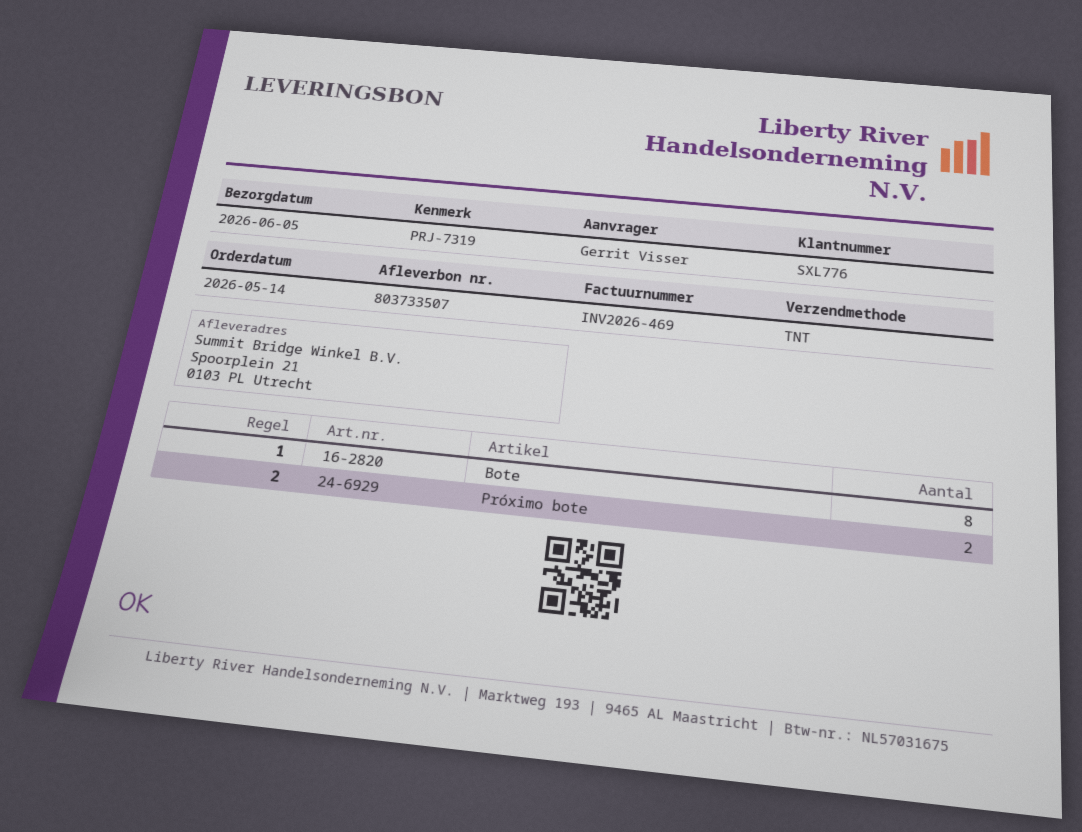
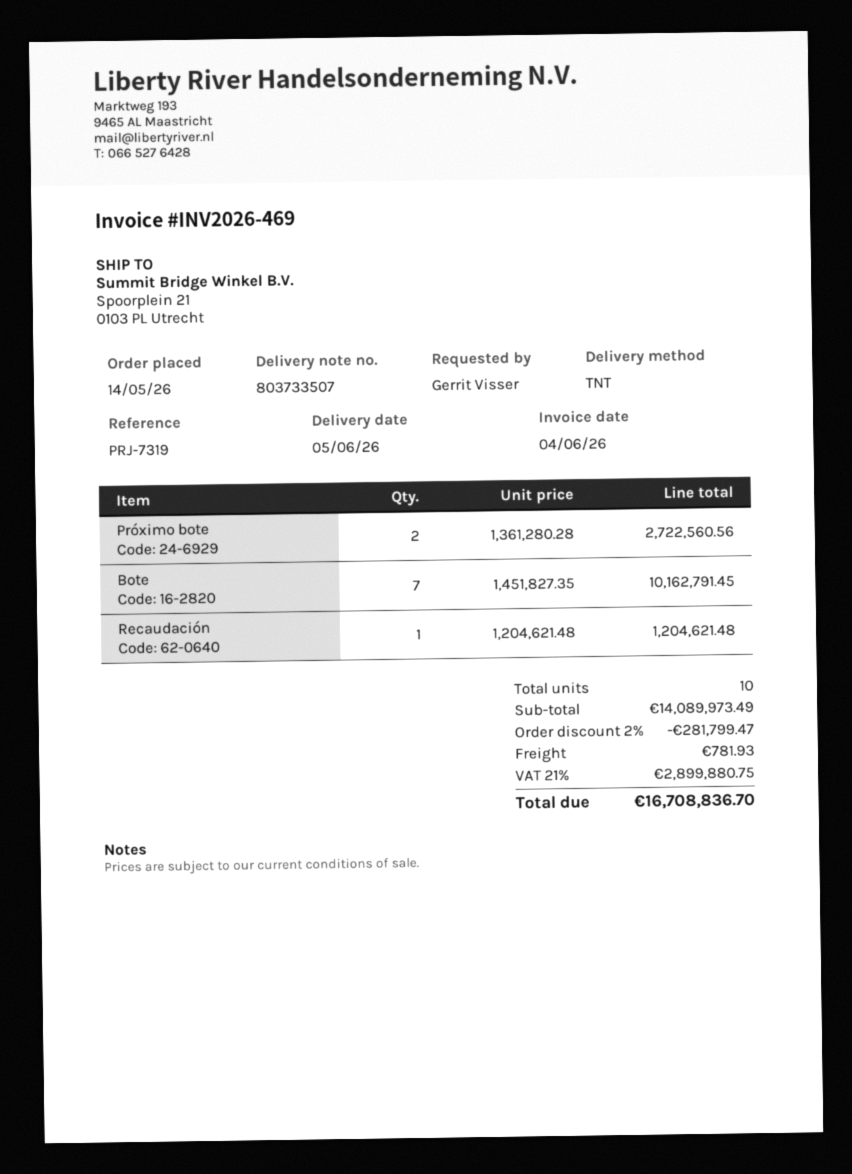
Bote: 8 -> 7
Recaudación: none -> 1

